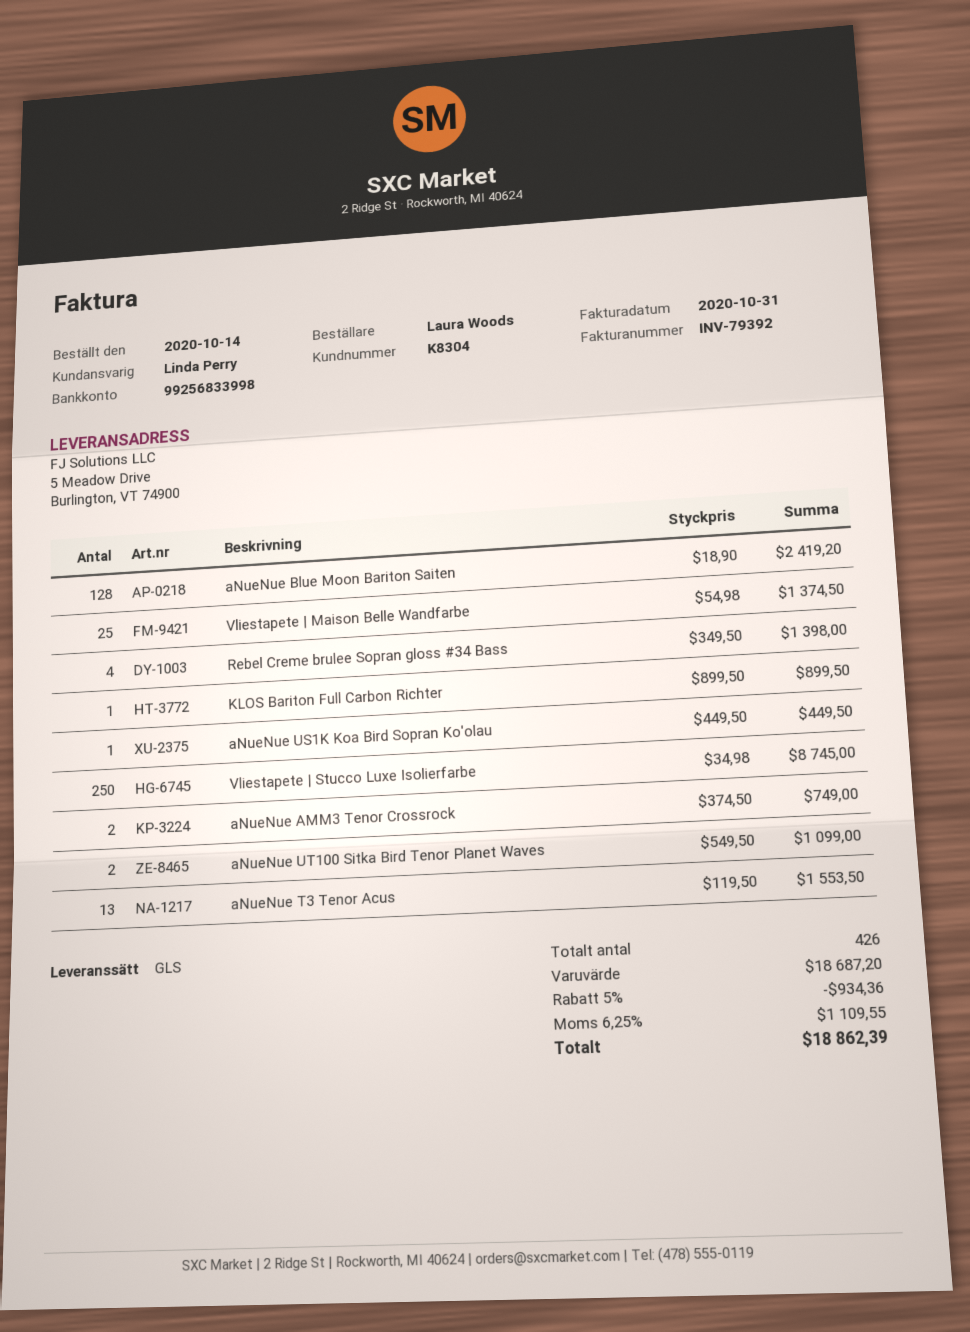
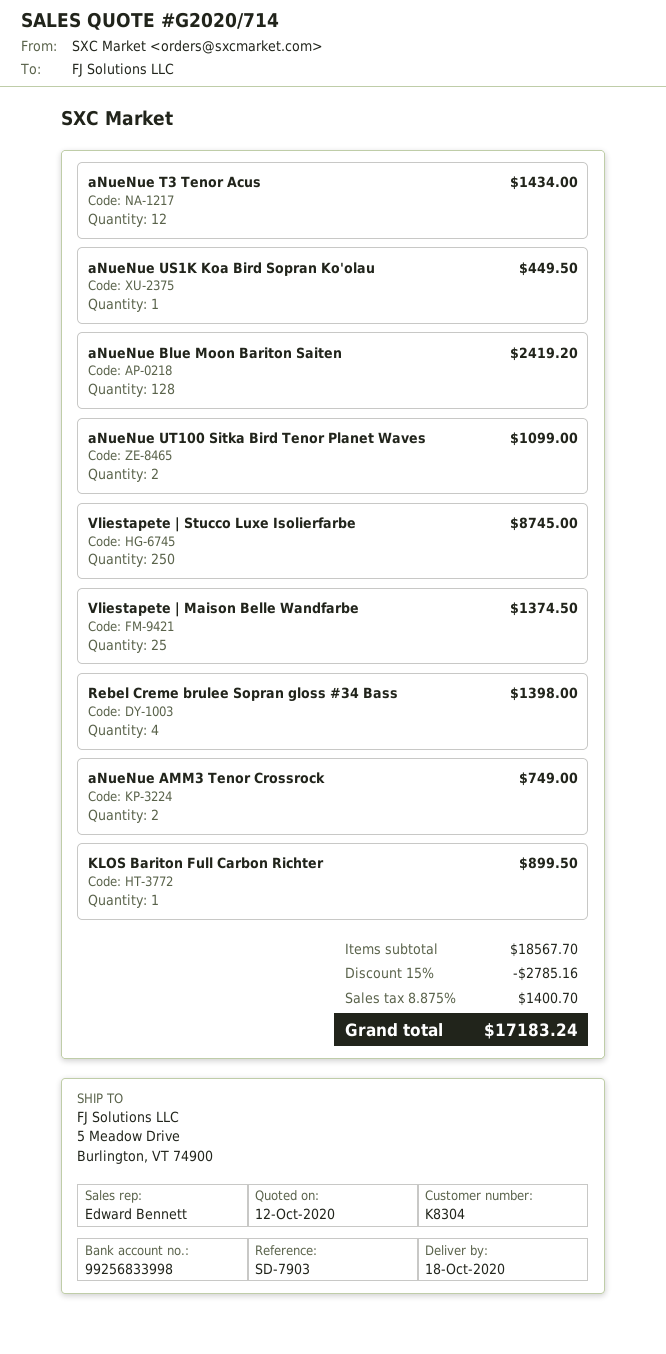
sales rep: Linda Perry -> Edward Bennett
aNueNue T3 Tenor Acus: 13 for 1553.50 -> 12 for 1434.00
subtotal: 18687.20 -> 18567.70
discount: 5% = 934.36 -> 15% = 2785.16
tax: 6.25% = 1109.55 -> 8.875% = 1400.70
total: 18862.39 -> 17183.24

